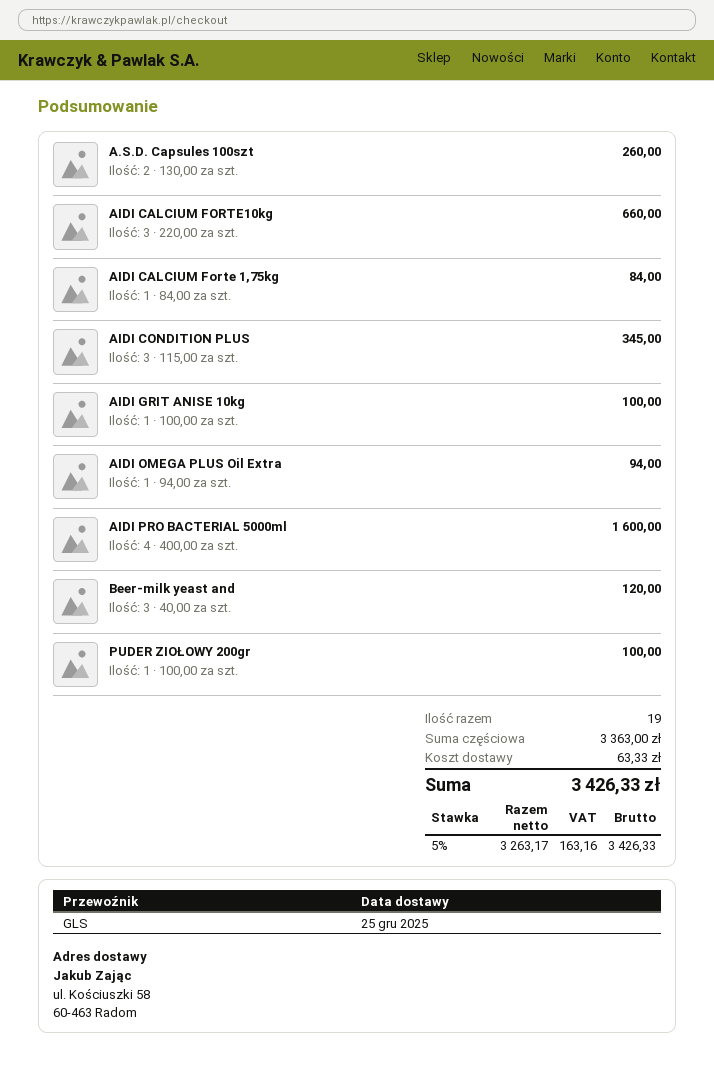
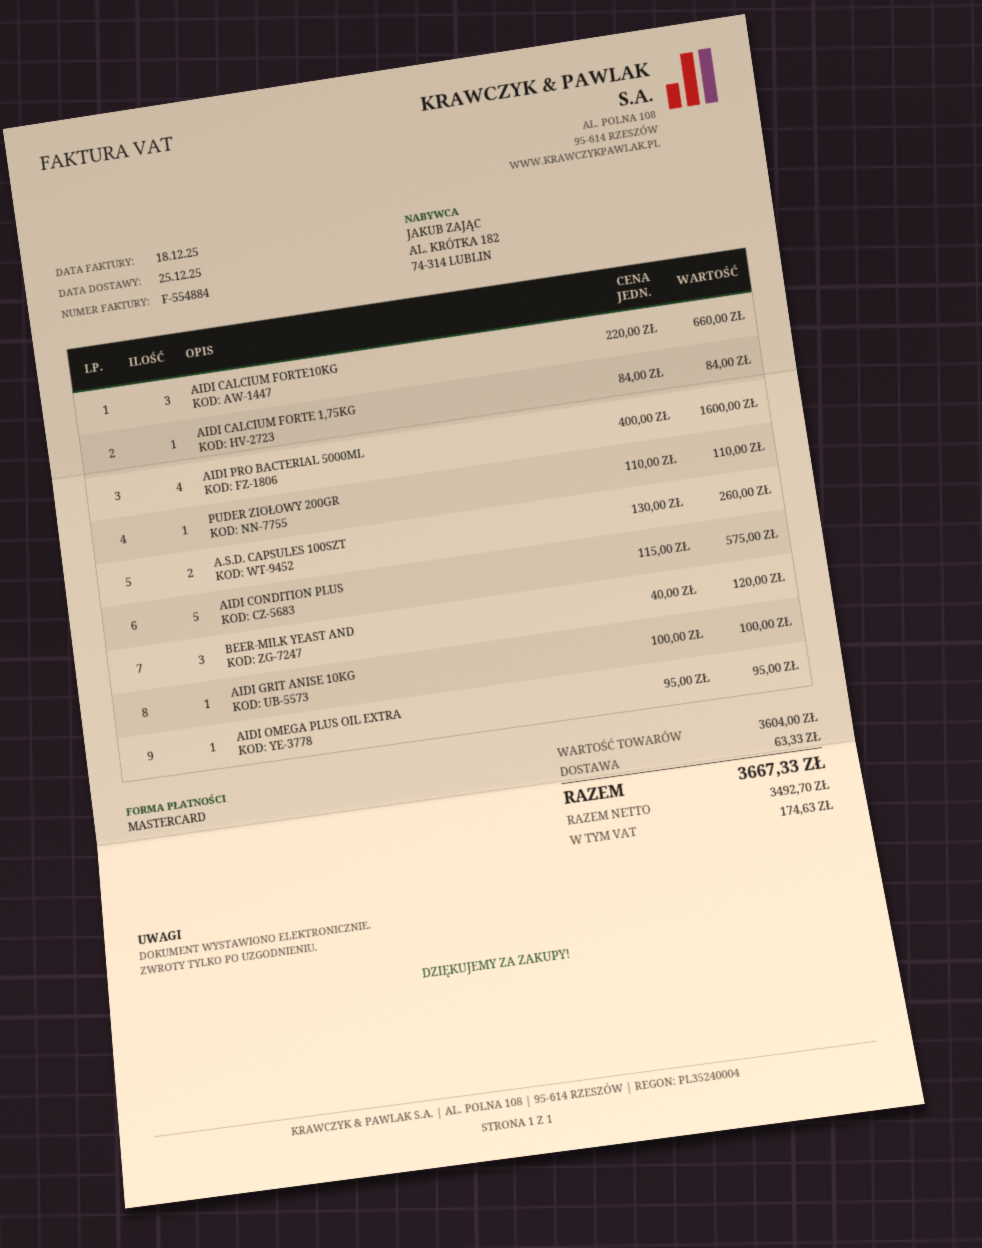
AIDI CONDITION PLUS: 3 x 115.00 = 345.00 -> 5 x 115.00 = 575.00
AIDI OMEGA PLUS Oil Extra: 1 x 94.00 = 94.00 -> 1 x 95.00 = 95.00
PUDER ZIOŁOWY 200gr: 1 x 100.00 = 100.00 -> 1 x 110.00 = 110.00
subtotal: 3363.00 -> 3604.00
net: 3263.17 -> 3492.70
tax: 163.16 -> 174.63
total: 3426.33 -> 3667.33

